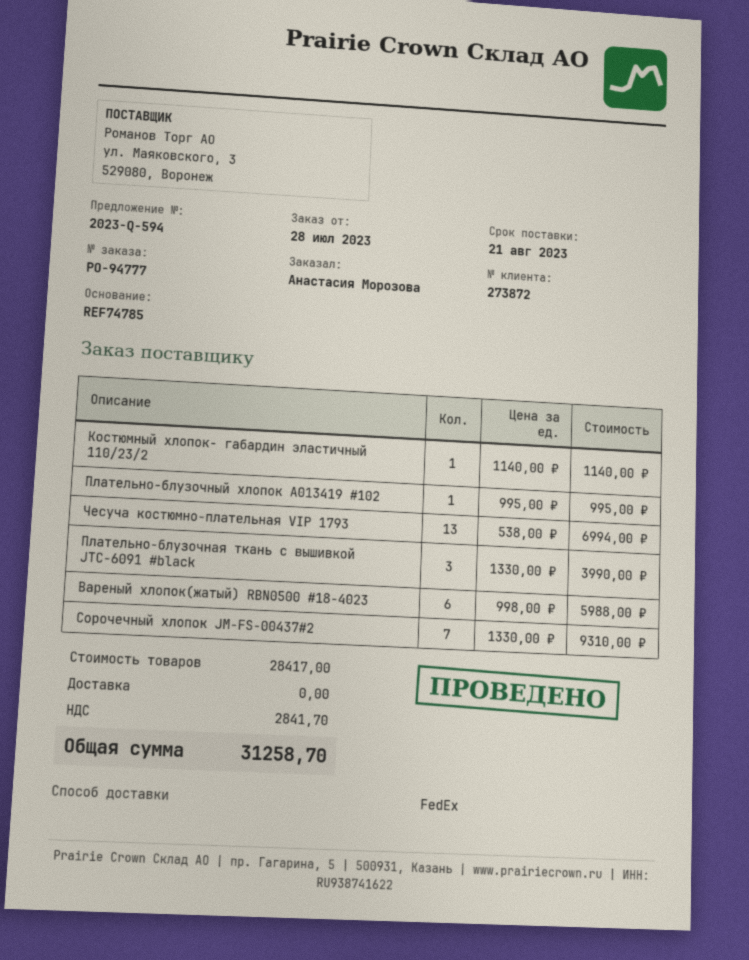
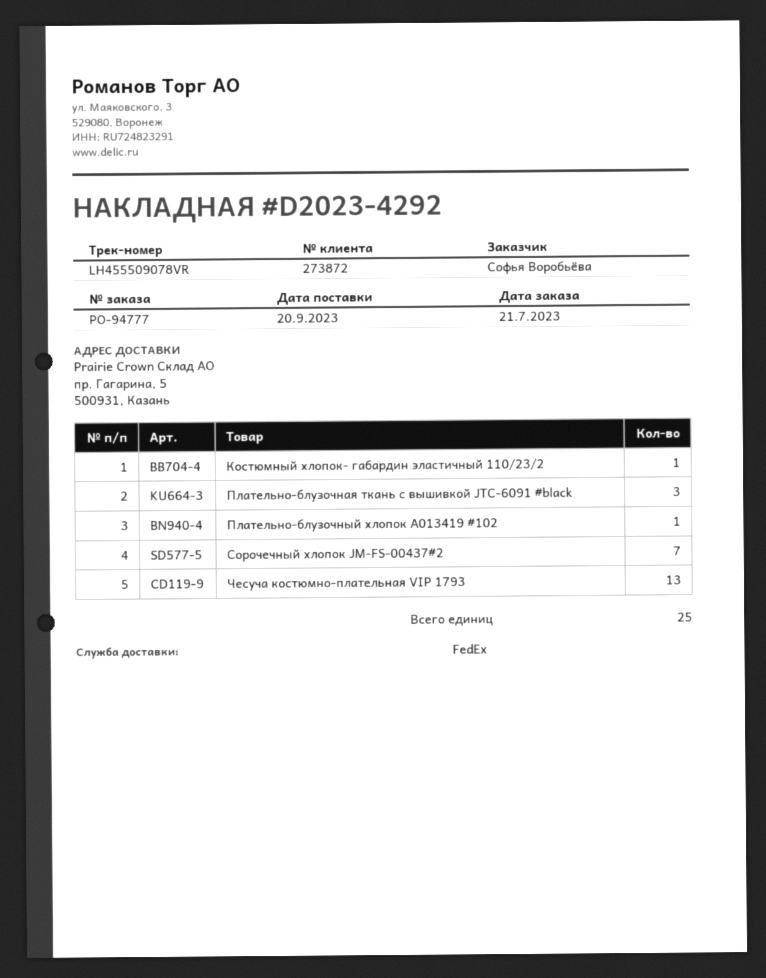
order date: 2023-07-28 -> 2023-07-21
delivery date: 2023-08-21 -> 2023-09-20
ordered by: Анастасия Морозова -> Софья Воробьёва
Вареный хлопок(жатый) RBN0500 #18-4023: 6 -> none

